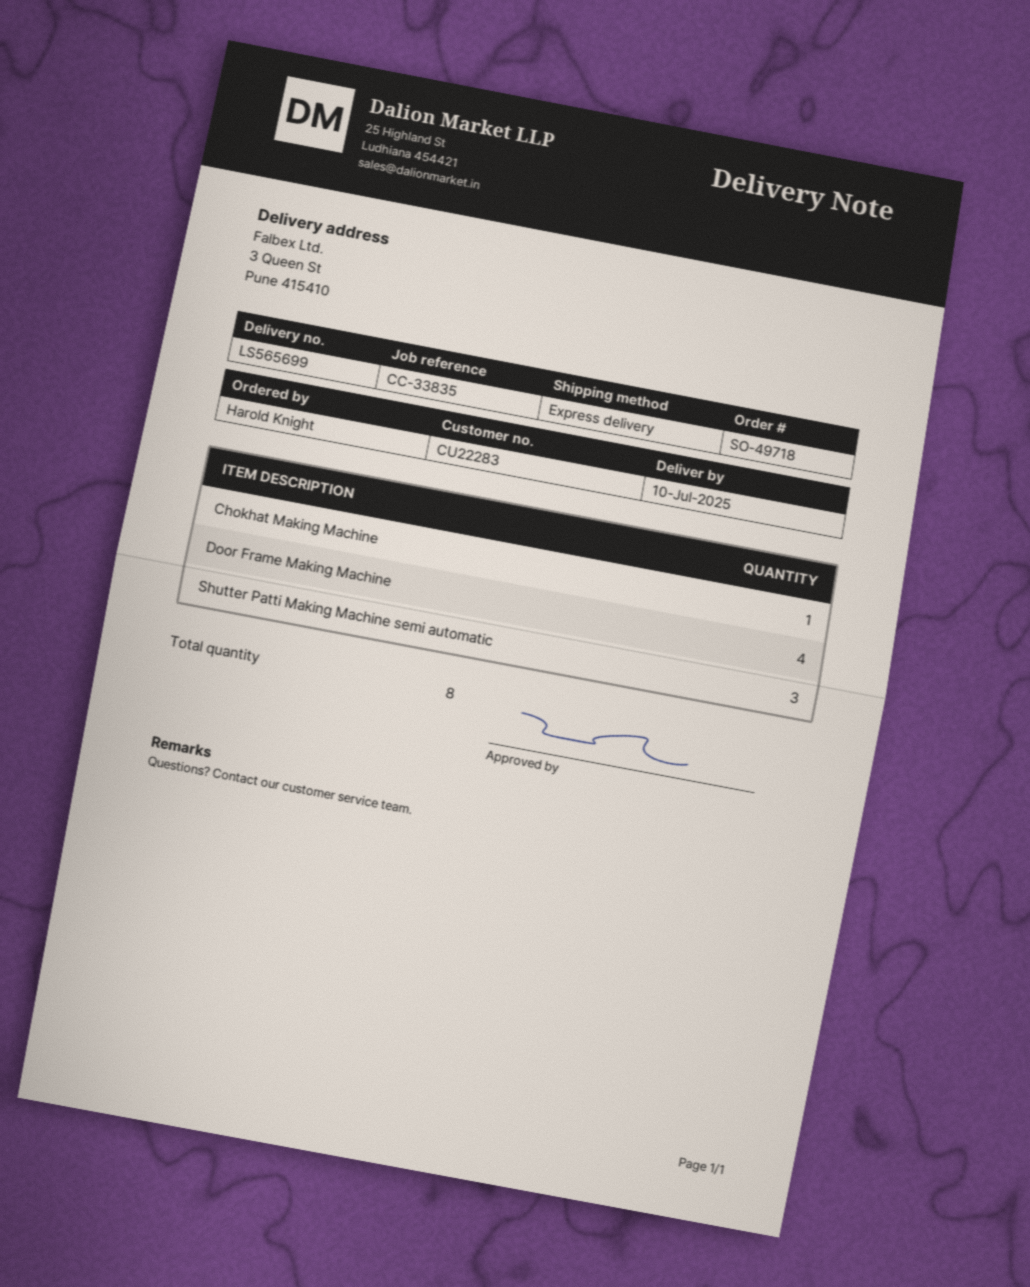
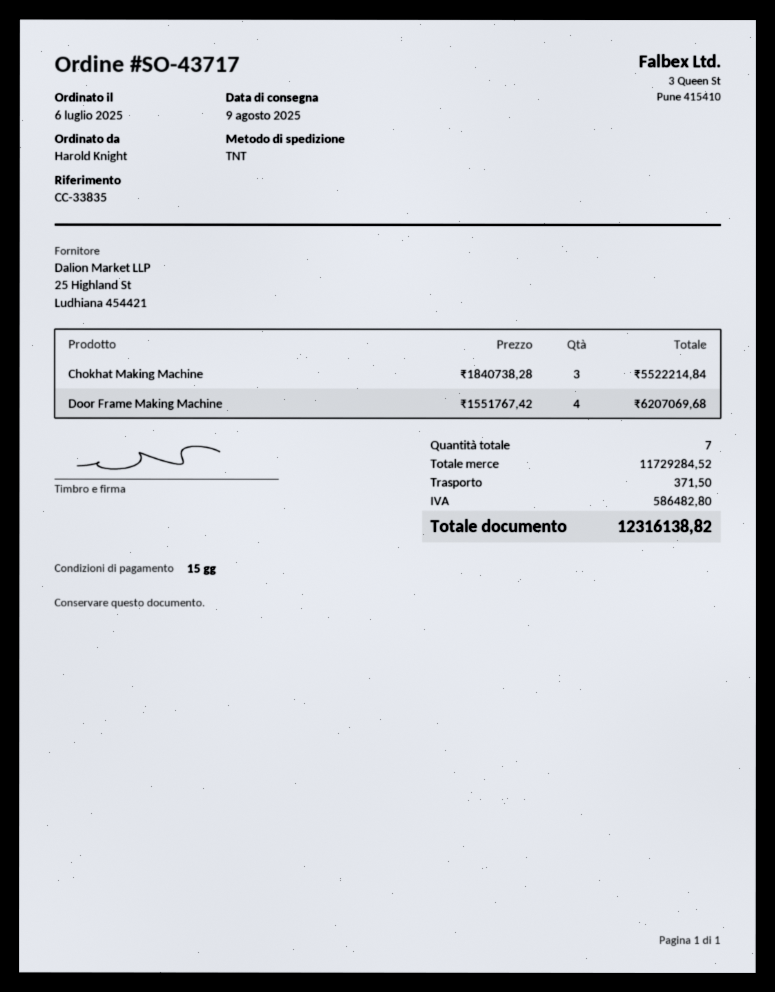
order number: SO-49718 -> SO-43717
delivery date: 2025-07-10 -> 2025-08-09
shipping method: express -> TNT
Chokhat Making Machine: 1 -> 3
Shutter Patti Making Machine semi automatic: 3 -> none
total quantity: 8 -> 7

